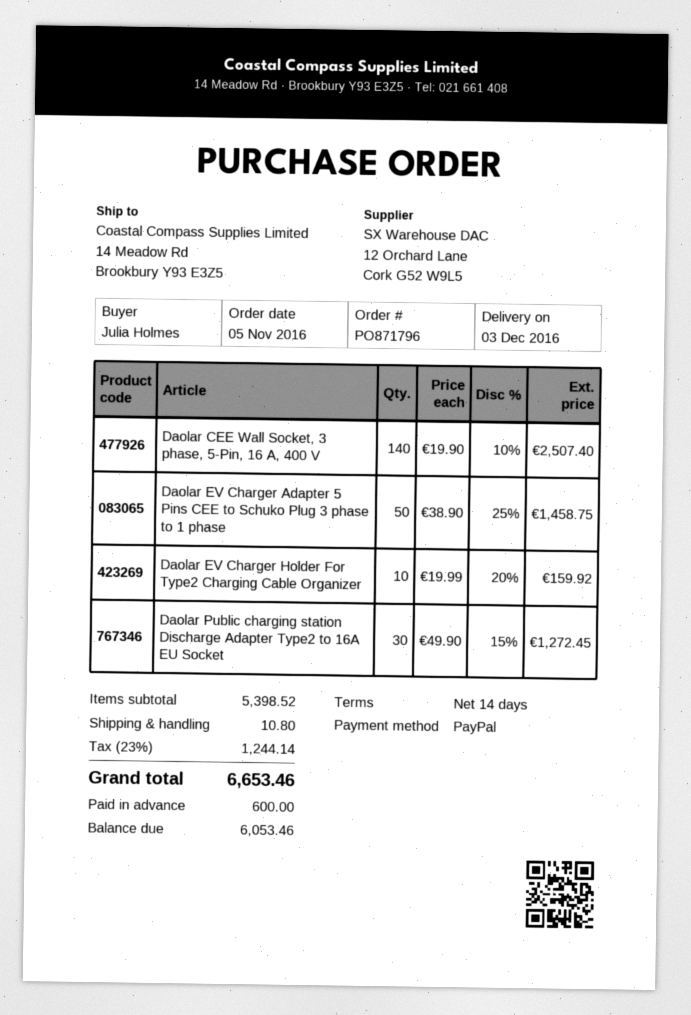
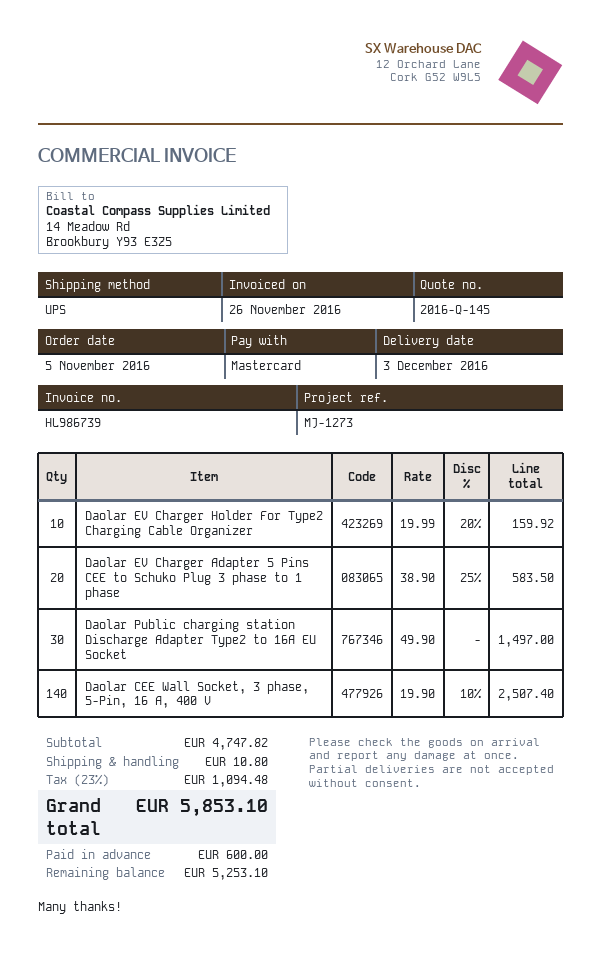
payment method: PayPal -> Mastercard
Daolar EV Charger Adapter 5 Pins CEE to Schuko Plug 3 phase to 1 phase: 50 x 38.90 - 25% = 1458.75 -> 20 x 38.90 - 25% = 583.50
Daolar Public charging station Discharge Adapter Type2 to 16A EU Socket: 30 x 49.90 - 15% = 1272.45 -> 30 x 49.90 = 1497.00
subtotal: 5398.52 -> 4747.82
tax: 23% = 1244.14 -> 23% = 1094.48
total: 6653.46 -> 5853.10
balance: 6053.46 -> 5253.10

